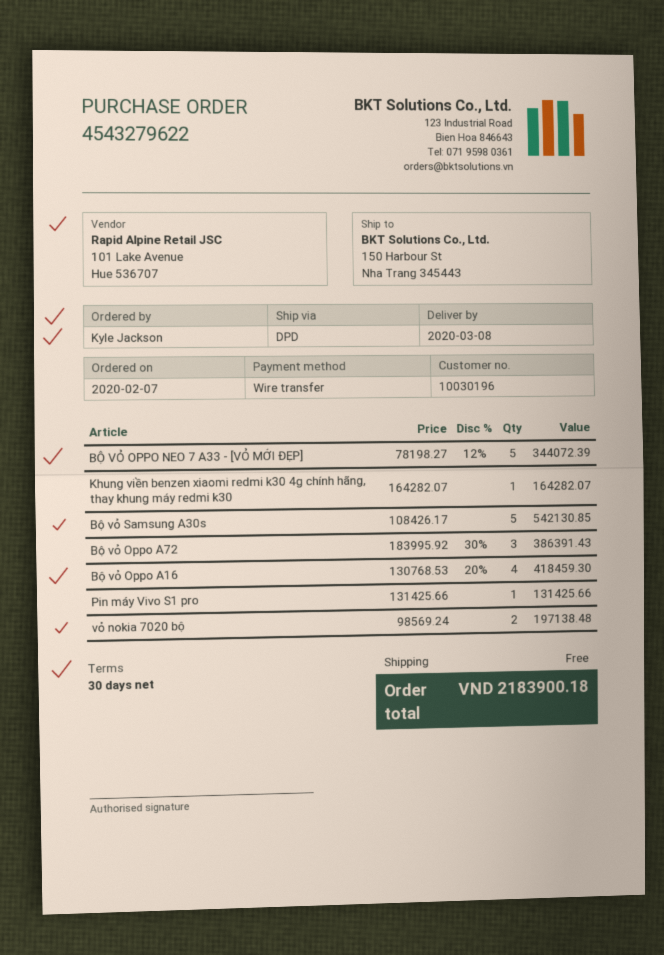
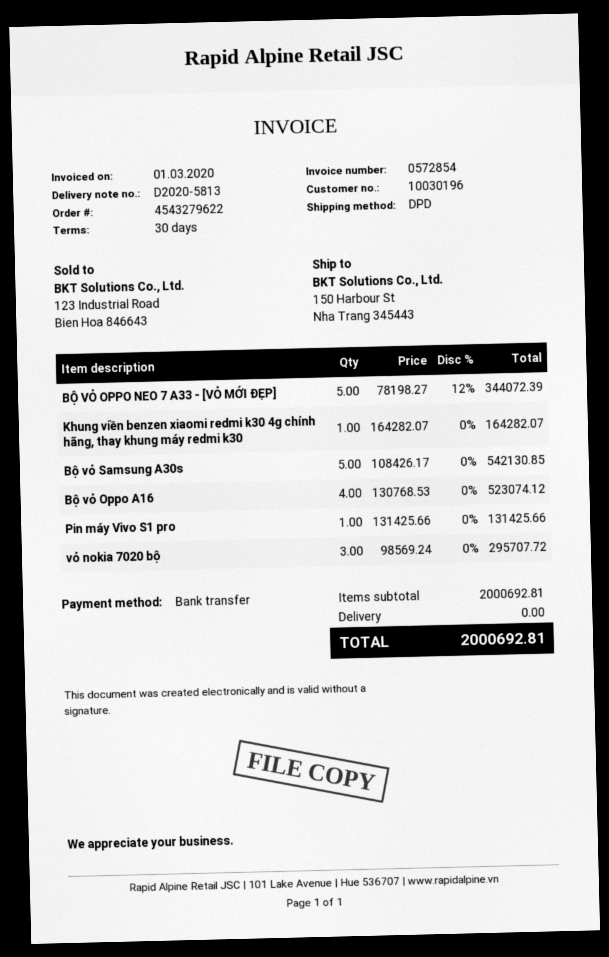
Bộ vỏ Oppo A72: 3 x 183995.92 - 30% = 386391.43 -> none
Bộ vỏ Oppo A16: 4 x 130768.53 - 20% = 418459.30 -> 4 x 130768.53 = 523074.12
vỏ nokia 7020 bộ: 2 x 98569.24 = 197138.48 -> 3 x 98569.24 = 295707.72
total: 2183900.18 -> 2000692.81

